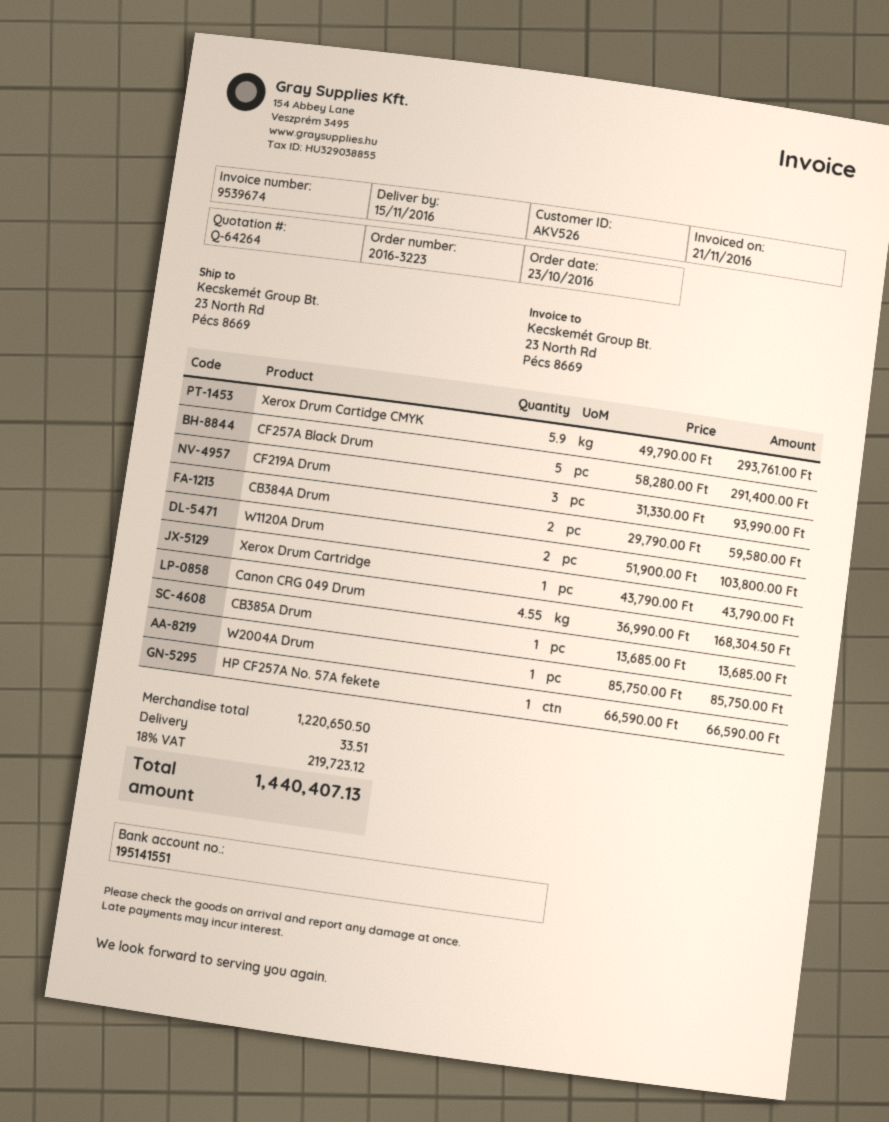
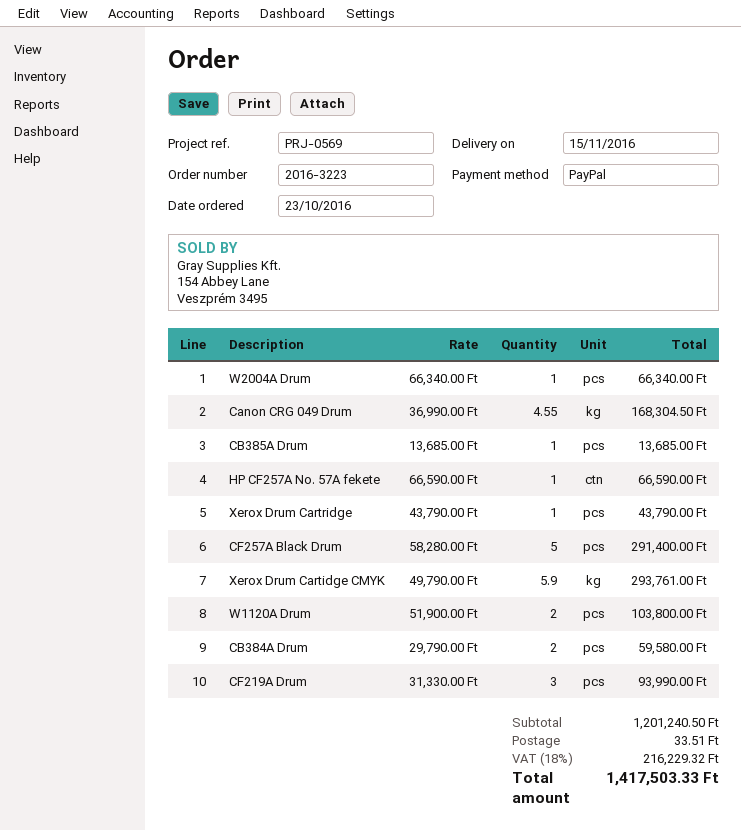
W2004A Drum: 1 x 85750.00 = 85750.00 -> 1 x 66340.00 = 66340.00
subtotal: 1220650.50 -> 1201240.50
tax: 18% = 219723.12 -> 18% = 216229.32
total: 1440407.13 -> 1417503.33

